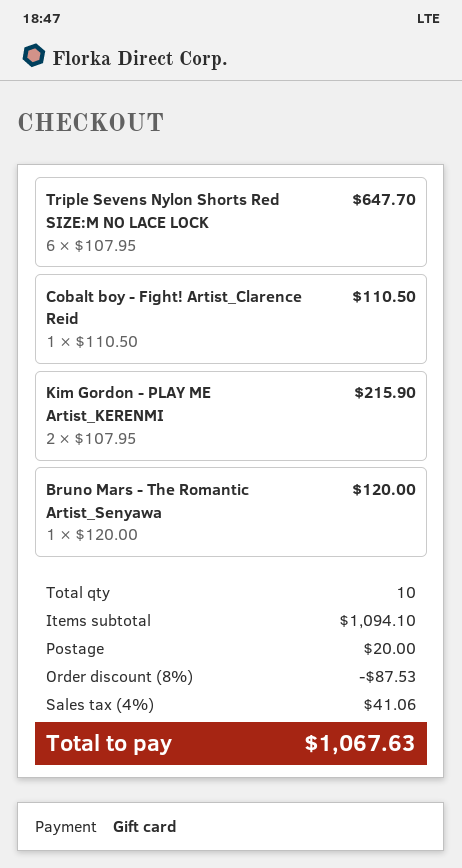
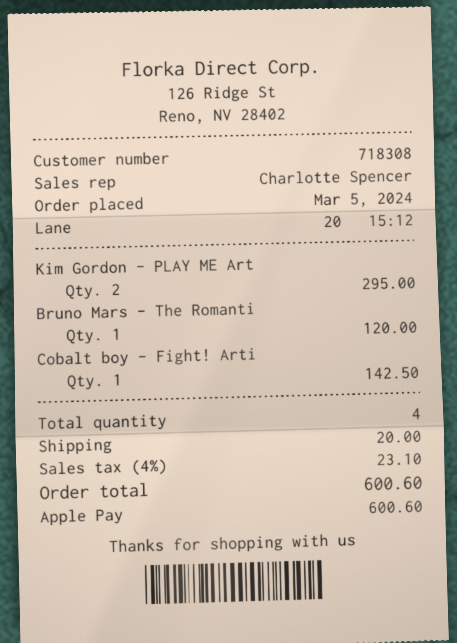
payment method: gift card -> Apple Pay
Triple Sevens Nylon Shorts Red SIZE:M NO LACE LOCK: 6 for 647.70 -> none
Cobalt boy - Fight! Artist_Clarence Reid: 1 for 110.50 -> 1 for 142.50
Kim Gordon - PLAY ME Artist_KERENMI: 2 for 215.90 -> 2 for 295.00
total quantity: 10 -> 4
discount: 8% = 87.53 -> none
tax: 4% = 41.06 -> 4% = 23.10
total: 1067.63 -> 600.60

